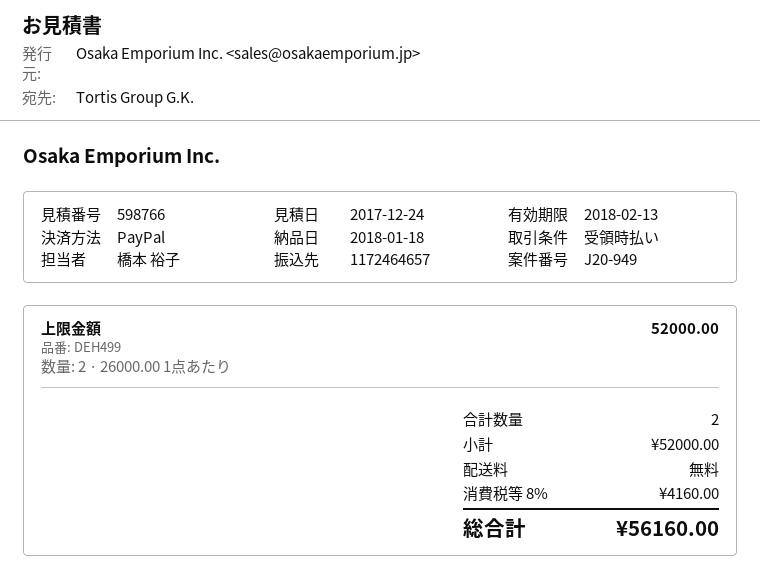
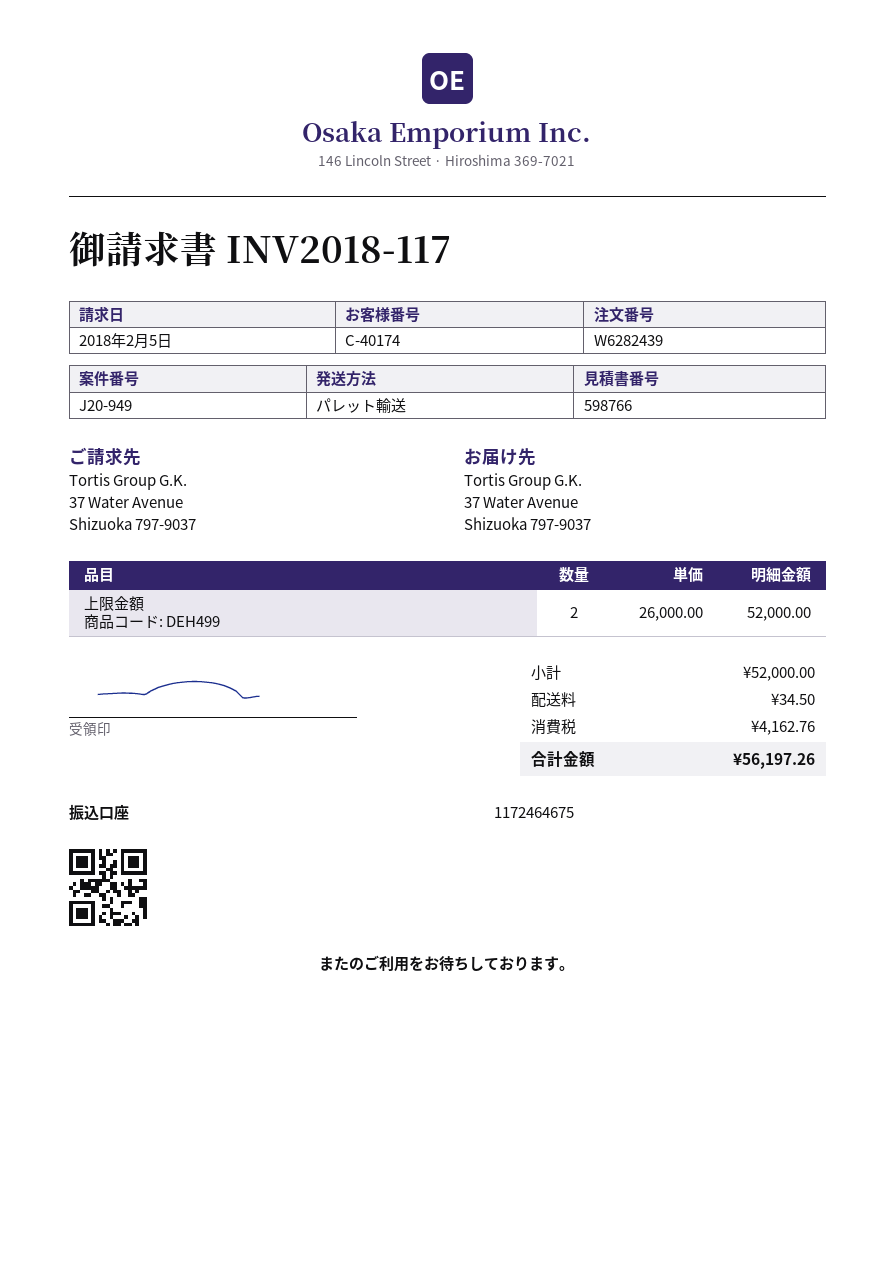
bank account: 1172464657 -> 1172464675
shipping: 0.00 -> 34.50
tax: 4160.00 -> 4162.76
total: 56160.00 -> 56197.26

